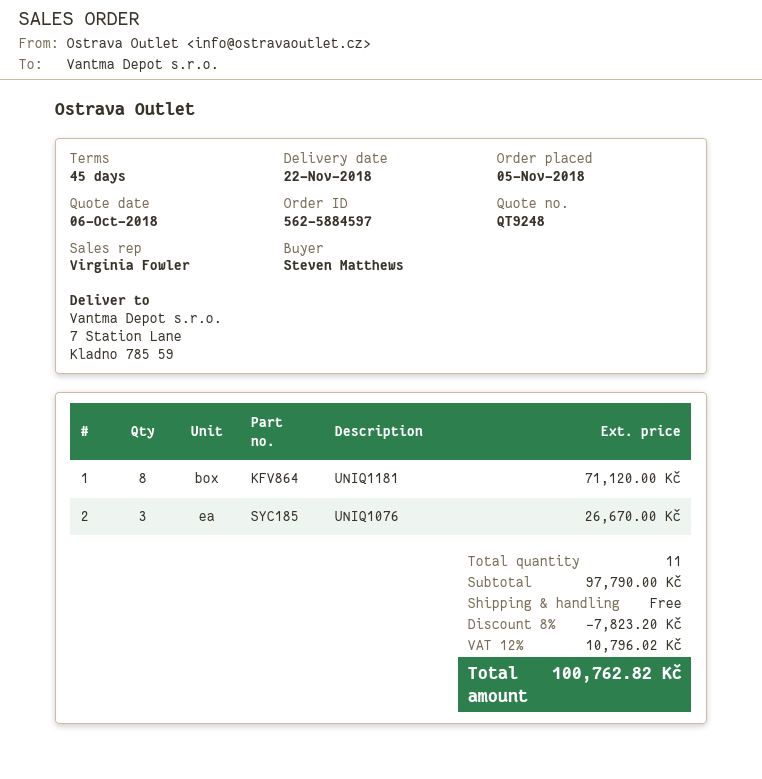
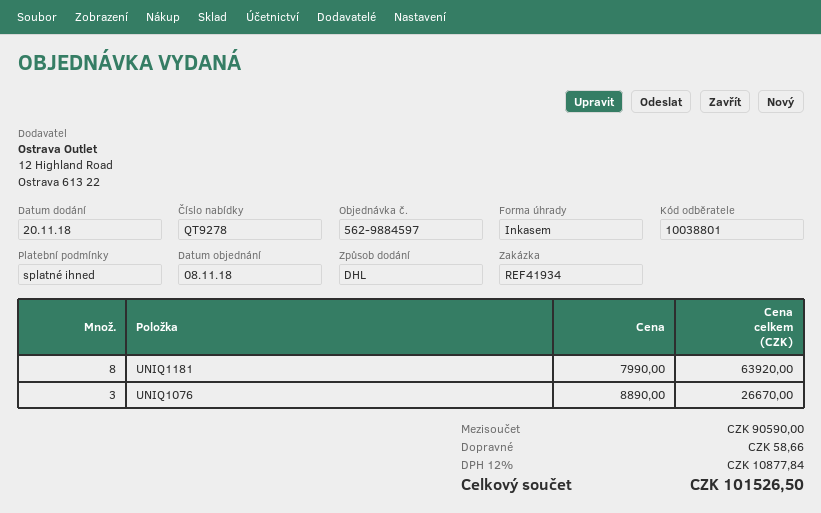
quote number: QT9248 -> QT9278
order number: 562-5884597 -> 562-9884597
order date: 2018-11-05 -> 2018-11-08
delivery date: 2018-11-22 -> 2018-11-20
payment terms: 45 days -> on receipt
UNIQ1181: 8 for 71120.00 -> 8 for 63920.00
subtotal: 97790.00 -> 90590.00
discount: 8% = 7823.20 -> none
shipping: 0.00 -> 58.66
tax: 12% = 10796.02 -> 12% = 10877.84
total: 100762.82 -> 101526.50

